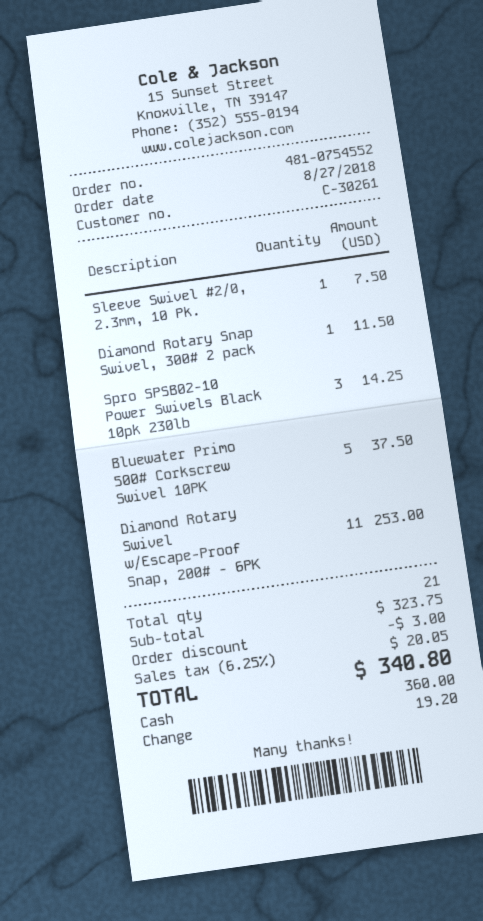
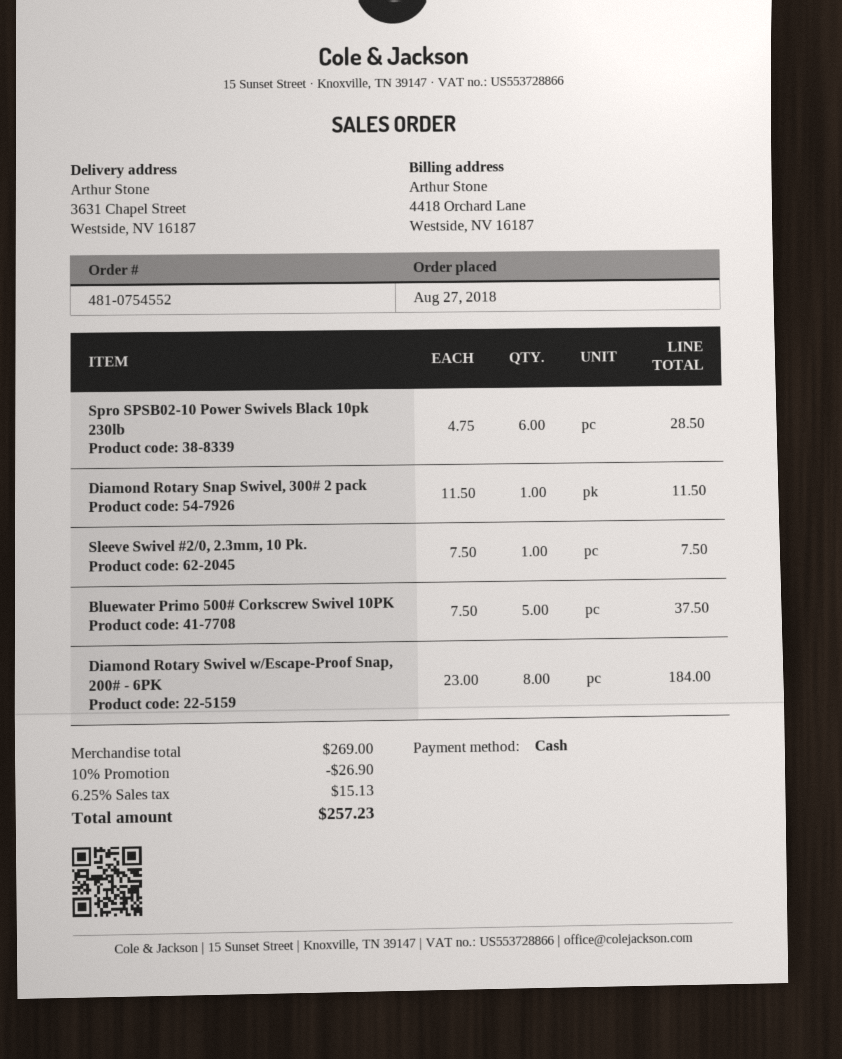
Spro SPSB02-10 Power Swivels Black 10pk 230lb: 3 for 14.25 -> 6 for 28.50
Diamond Rotary Swivel w/Escape-Proof Snap, 200# - 6PK: 11 for 253.00 -> 8 for 184.00
subtotal: 323.75 -> 269.00
discount: 3.00 -> 26.90
tax: 6.25% = 20.05 -> 6.25% = 15.13
total: 340.80 -> 257.23

